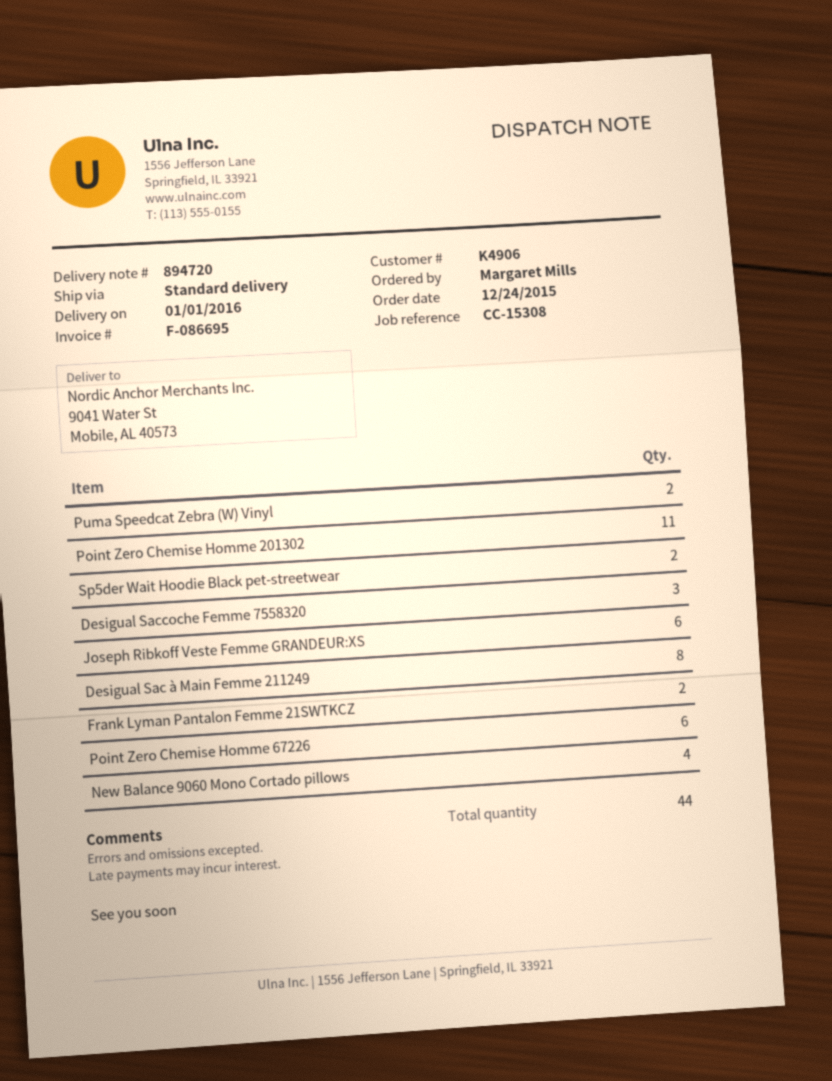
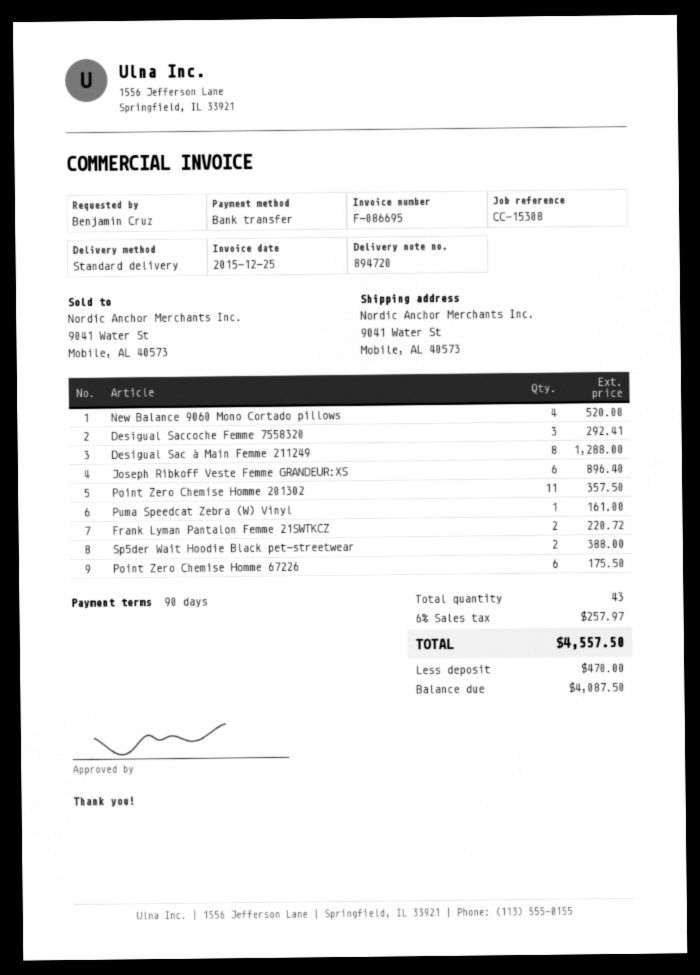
ordered by: Margaret Mills -> Benjamin Cruz
Puma Speedcat Zebra (W) Vinyl: 2 -> 1
total quantity: 44 -> 43

